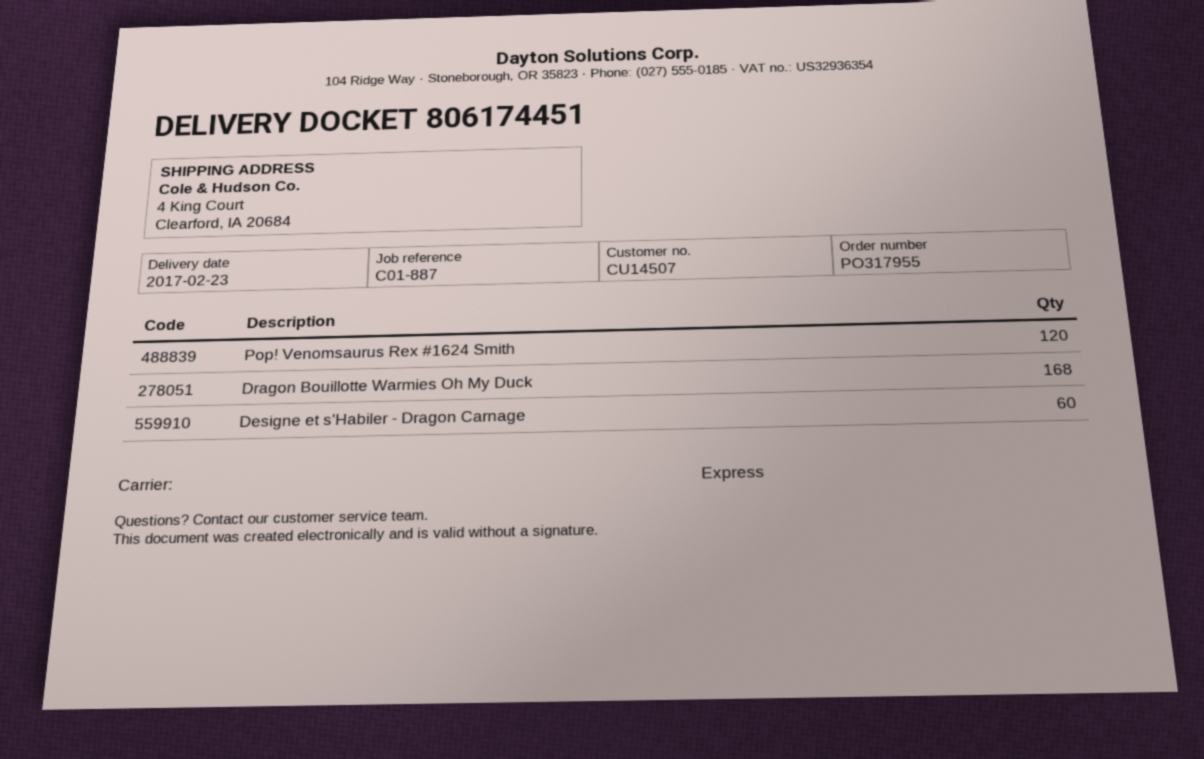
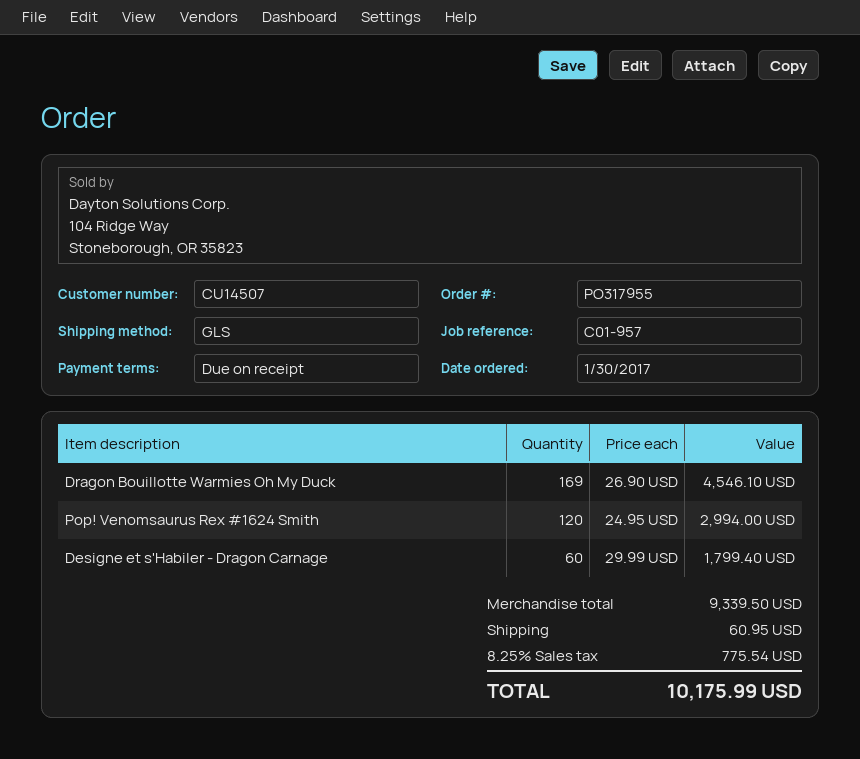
reference: C01-887 -> C01-957
shipping method: express -> GLS
Dragon Bouillotte Warmies Oh My Duck: 168 -> 169

